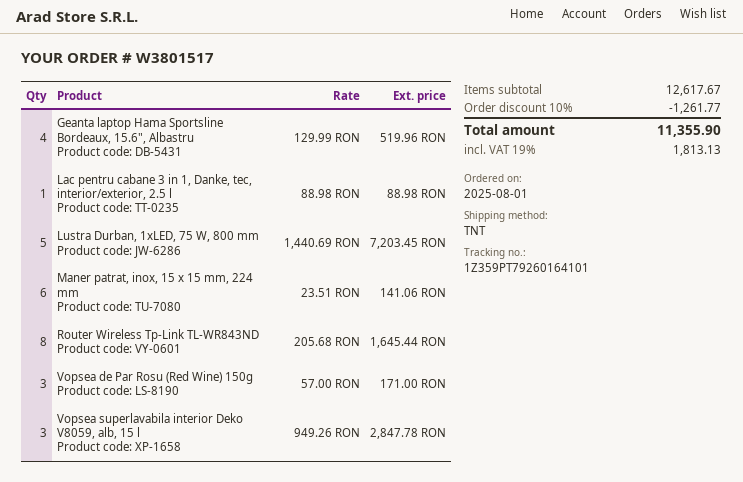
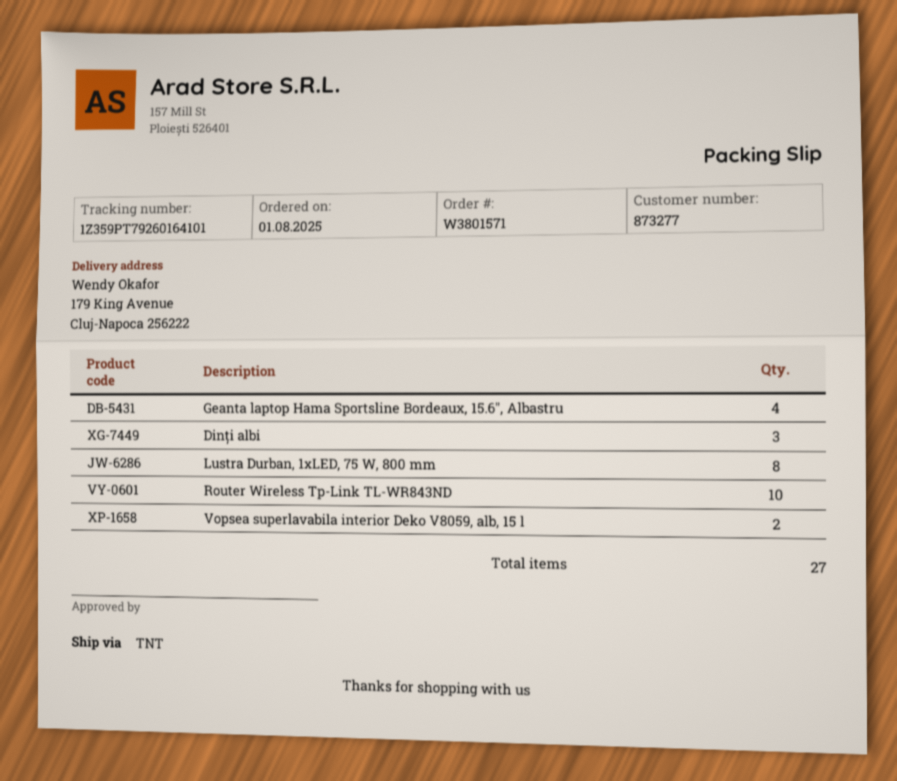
order number: W3801517 -> W3801571
Lac pentru cabane 3 in 1, Danke, tec, interior/exterior, 2.5 l: 1 -> none
Lustra Durban, 1xLED, 75 W, 800 mm: 5 -> 8
Maner patrat, inox, 15 x 15 mm, 224 mm: 6 -> none
Router Wireless Tp-Link TL-WR843ND: 8 -> 10
Vopsea de Par Rosu (Red Wine) 150g: 3 -> none
Vopsea superlavabila interior Deko V8059, alb, 15 l: 3 -> 2
Dinți albi: none -> 3

